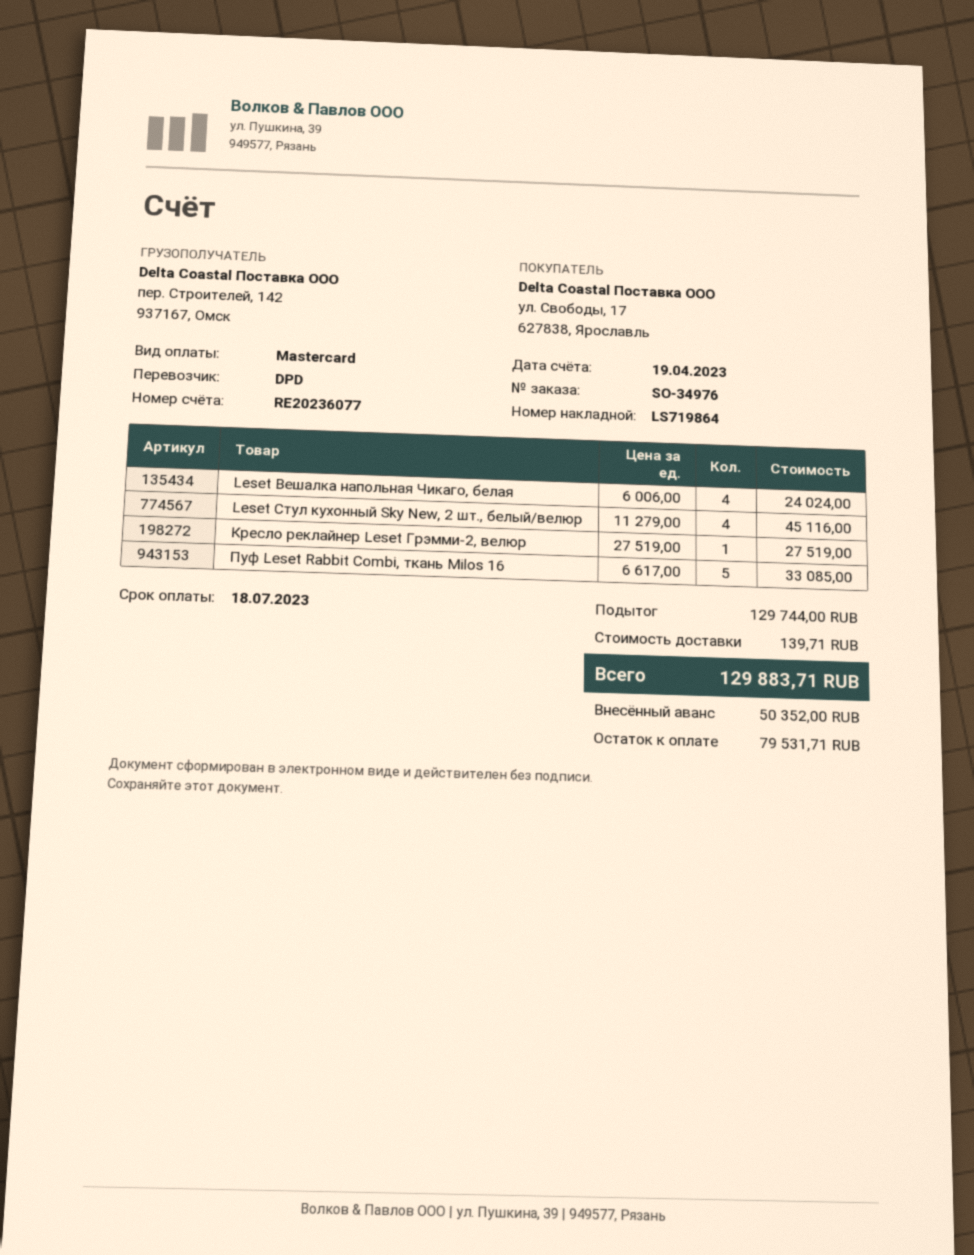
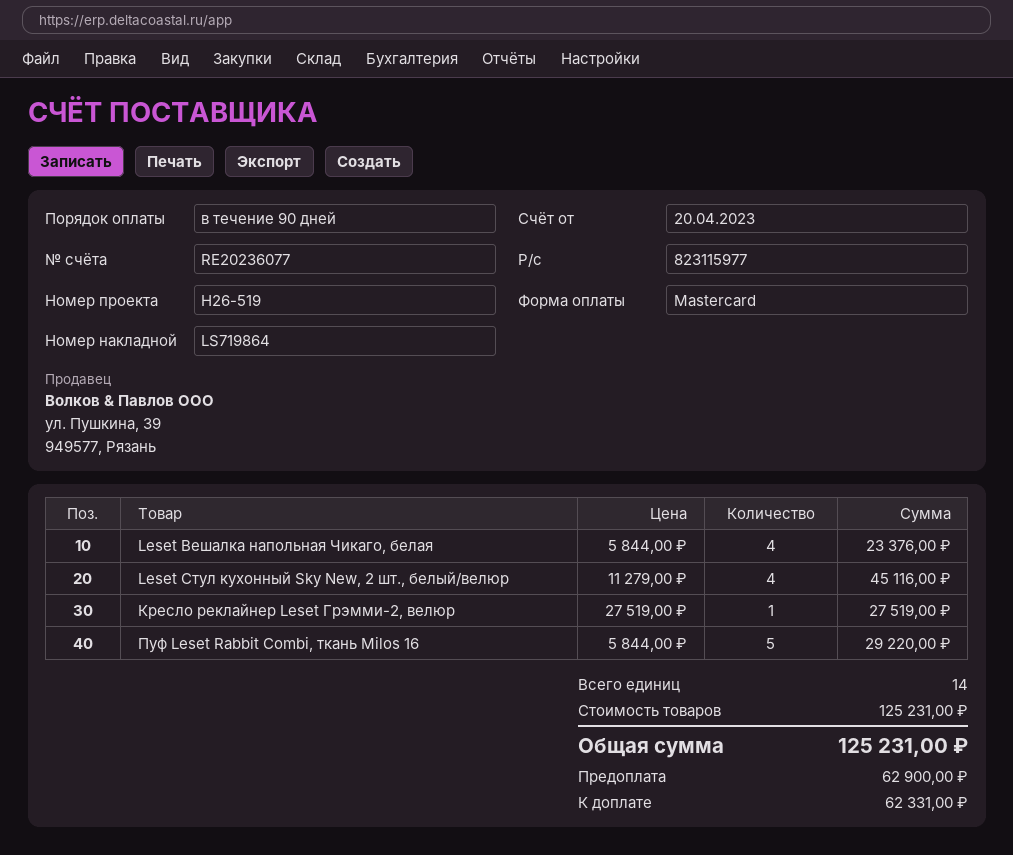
invoice date: 2023-04-19 -> 2023-04-20
Leset Вешалка напольная Чикаго, белая: 4 x 6006.00 = 24024.00 -> 4 x 5844.00 = 23376.00
Пуф Leset Rabbit Combi, ткань Milos 16: 5 x 6617.00 = 33085.00 -> 5 x 5844.00 = 29220.00
subtotal: 129744.00 -> 125231.00
shipping: 139.71 -> none
total: 129883.71 -> 125231.00
deposit: 50352.00 -> 62900.00
balance: 79531.71 -> 62331.00

